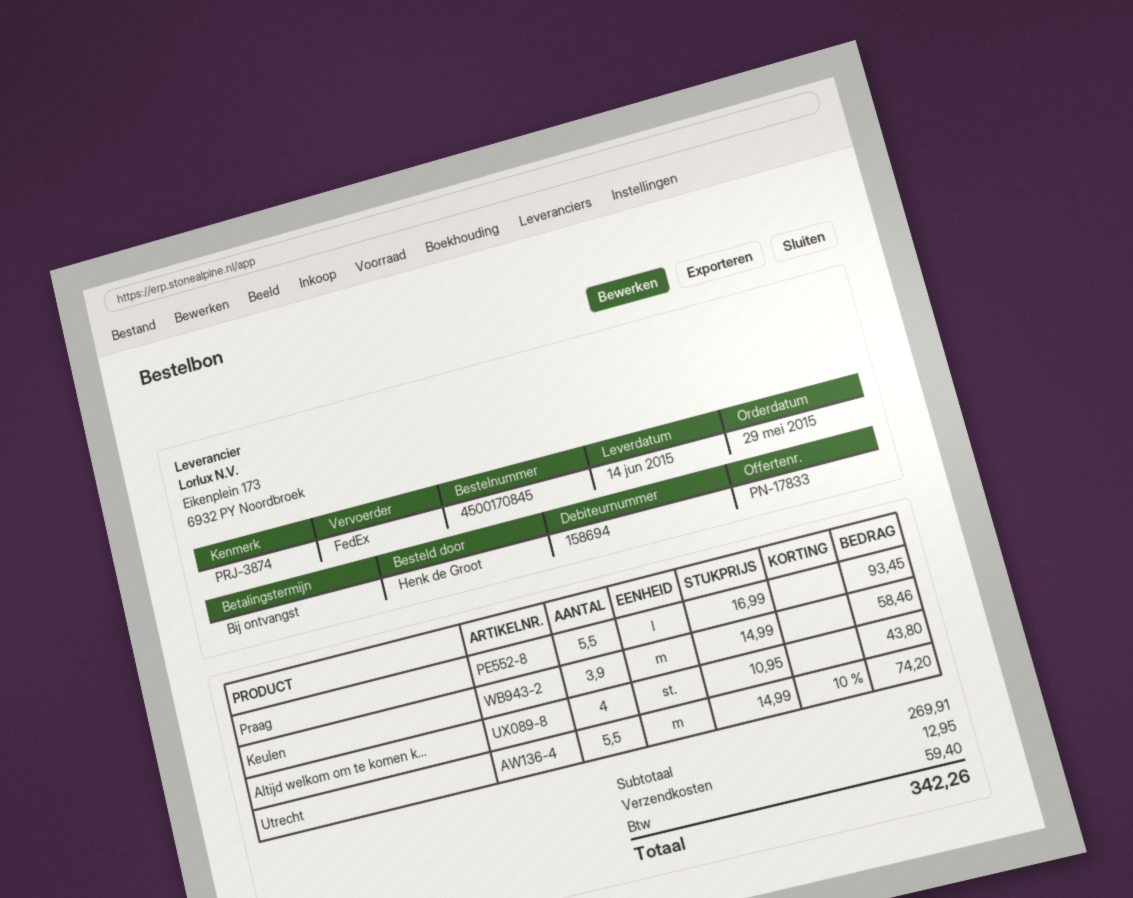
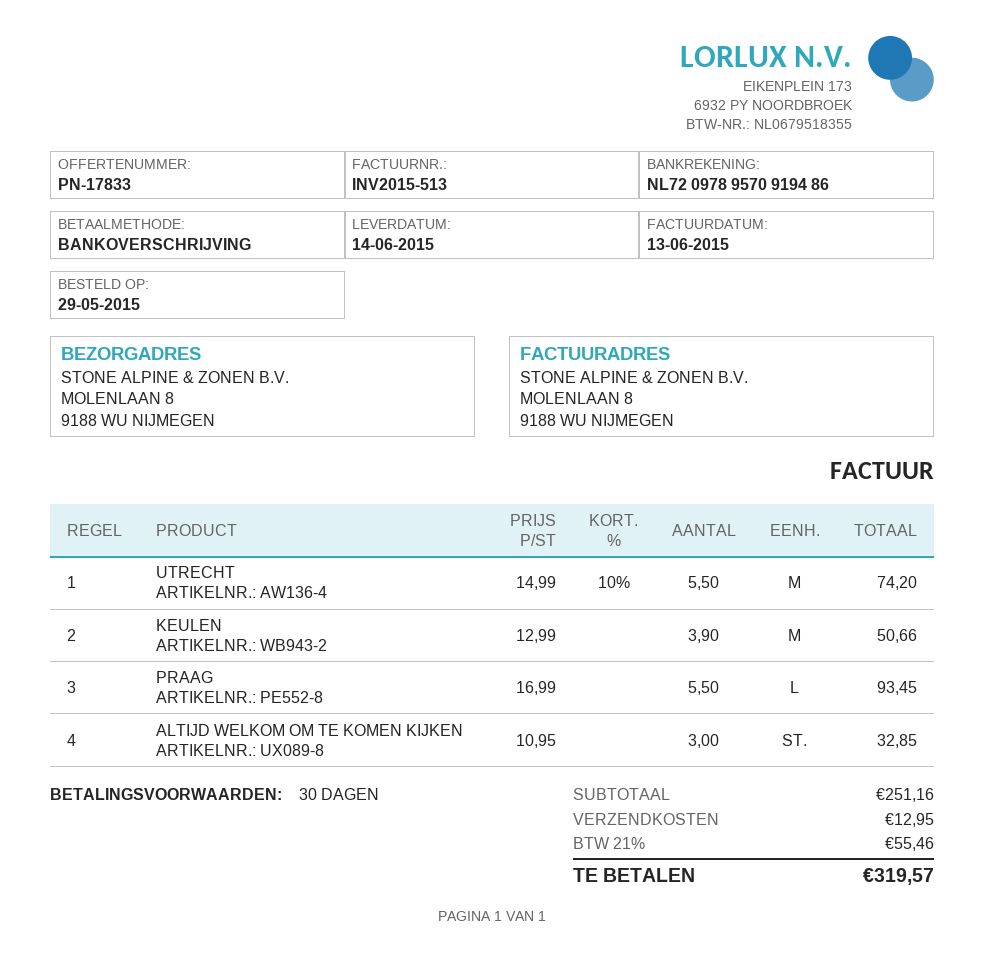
payment terms: on receipt -> 30 days
Keulen: 3.9 x 14.99 = 58.46 -> 3.9 x 12.99 = 50.66
Altijd welkom om te komen k...: 4 x 10.95 = 43.80 -> 3 x 10.95 = 32.85
subtotal: 269.91 -> 251.16
tax: 59.40 -> 55.46
total: 342.26 -> 319.57

